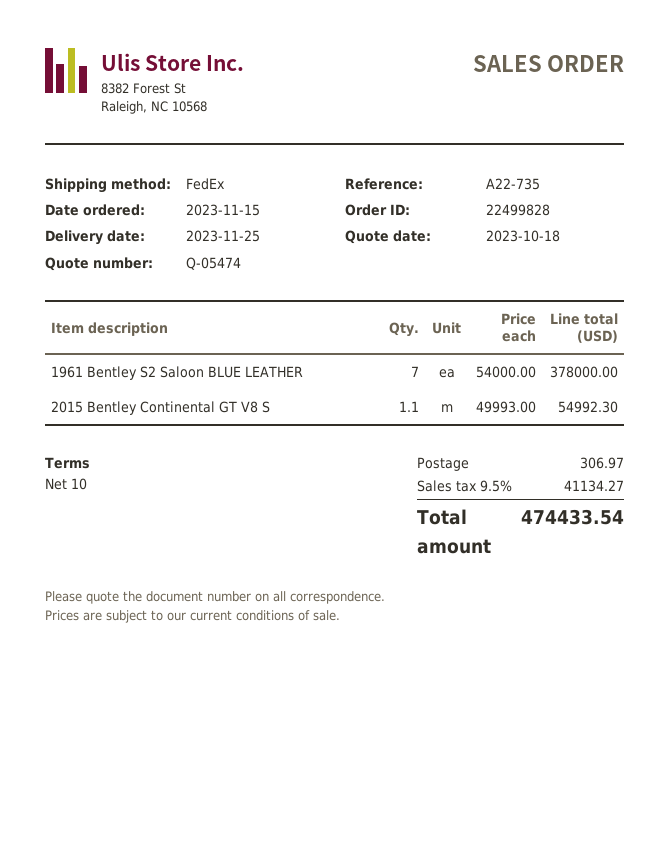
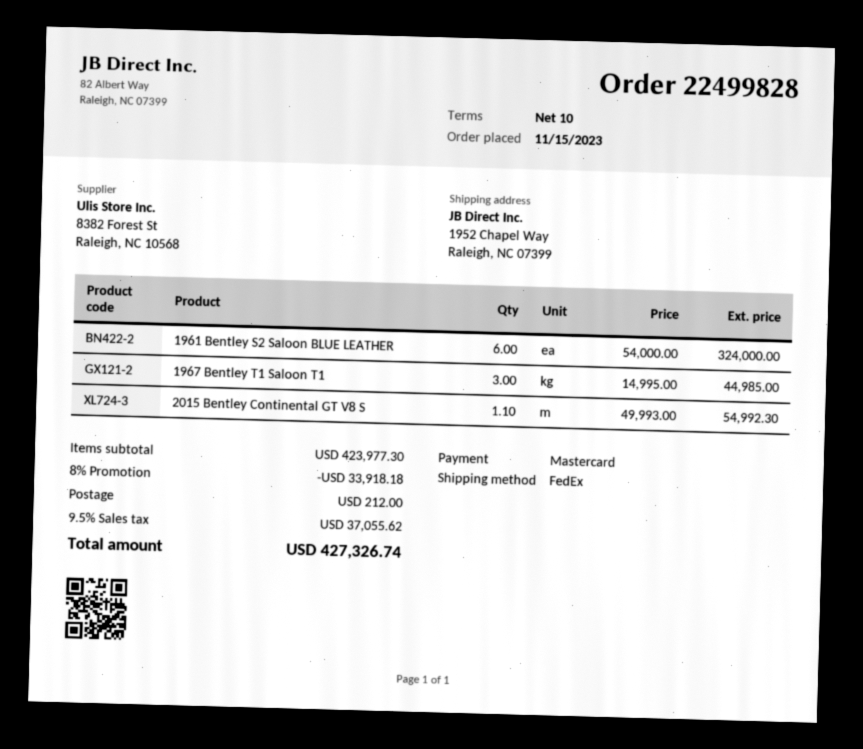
1961 Bentley S2 Saloon BLUE LEATHER: 7 x 54000.00 = 378000.00 -> 6 x 54000.00 = 324000.00
1967 Bentley T1 Saloon T1: none -> 3 x 14995.00 = 44985.00
discount: none -> 8% = 33918.18
shipping: 306.97 -> 212.00
tax: 9.5% = 41134.27 -> 9.5% = 37055.62
total: 474433.54 -> 427326.74

